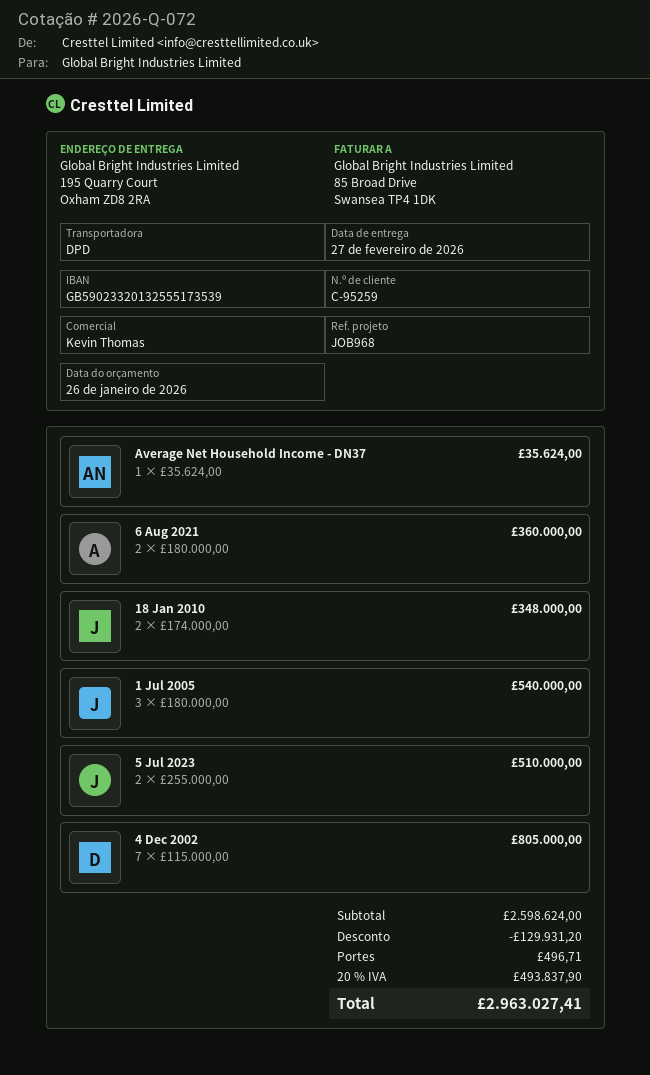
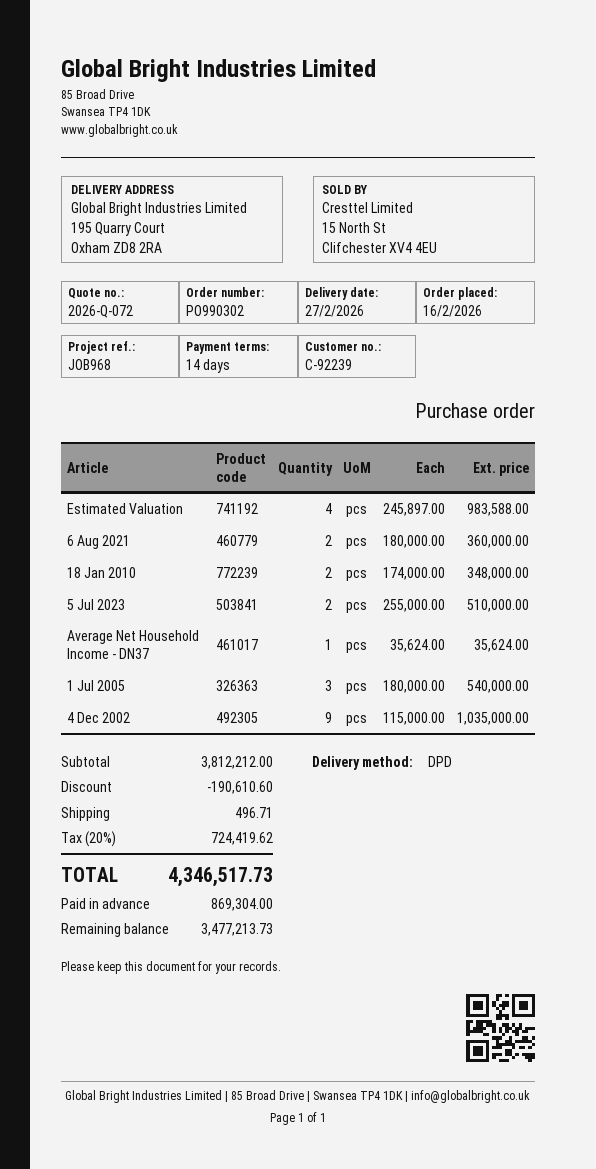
customer number: C-95259 -> C-92239
4 Dec 2002: 7 x 115000.00 = 805000.00 -> 9 x 115000.00 = 1035000.00
Estimated Valuation: none -> 4 x 245897.00 = 983588.00
subtotal: 2598624.00 -> 3812212.00
discount: 129931.20 -> 190610.60
tax: 20% = 493837.90 -> 20% = 724419.62
total: 2963027.41 -> 4346517.73

